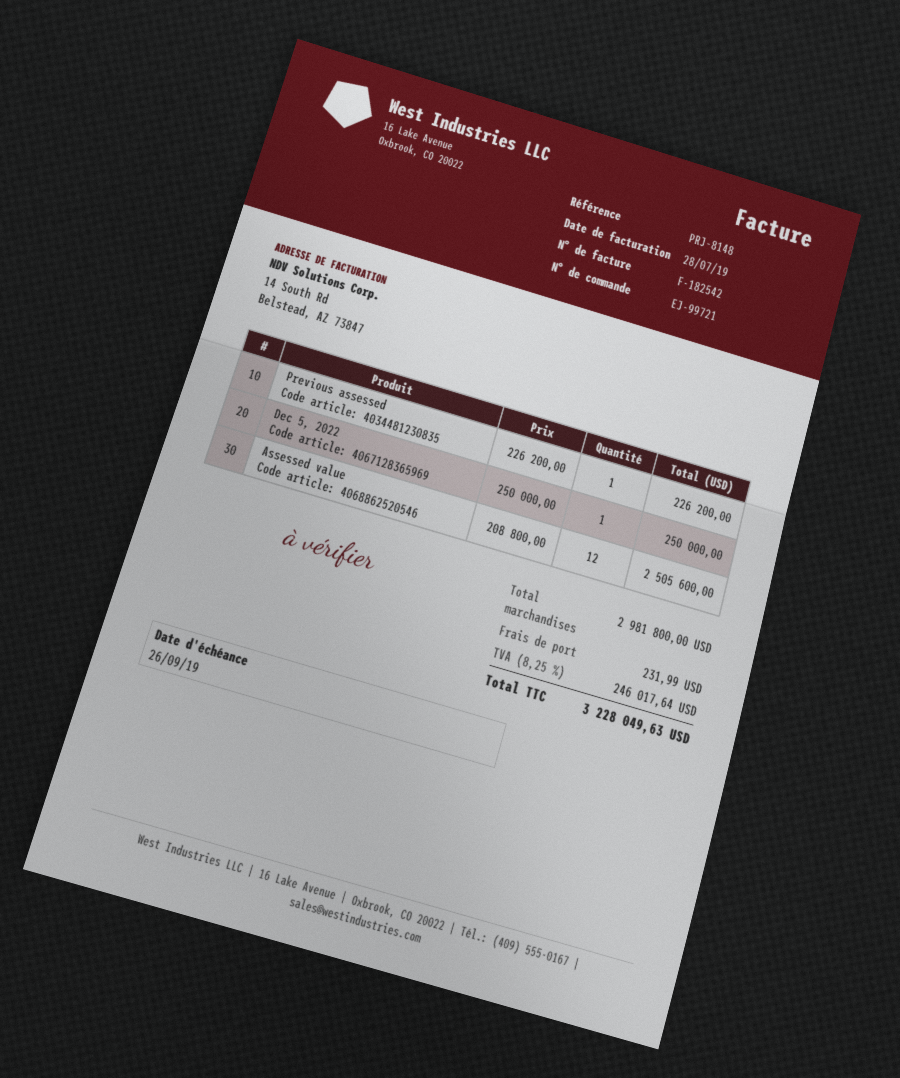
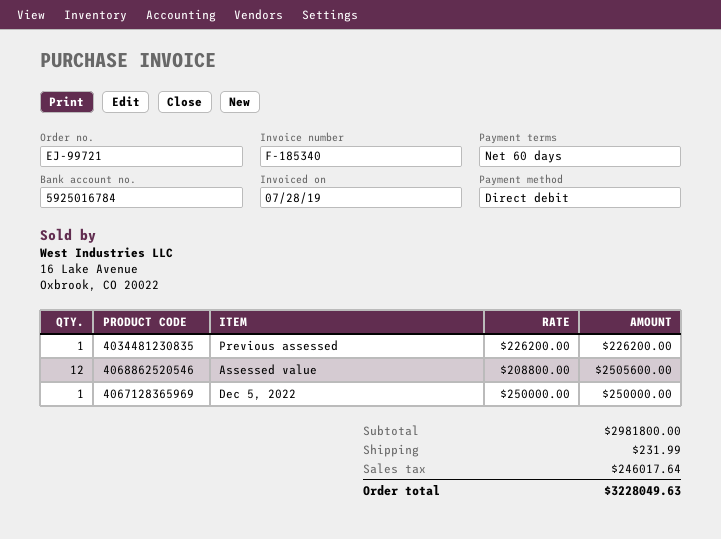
invoice number: F-182542 -> F-185340

